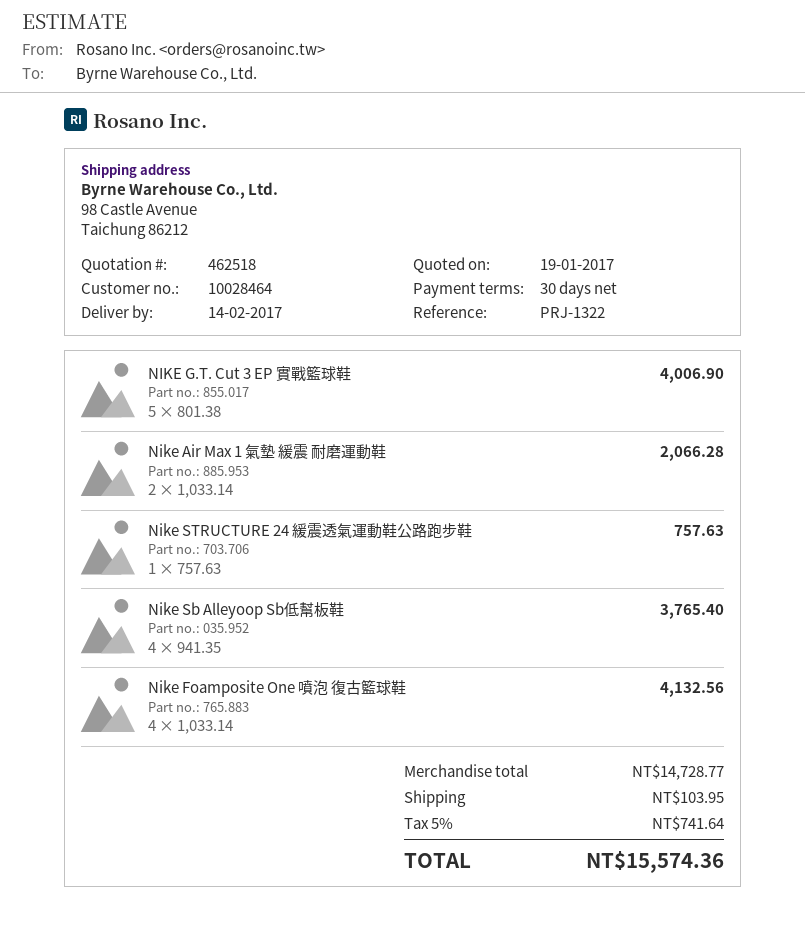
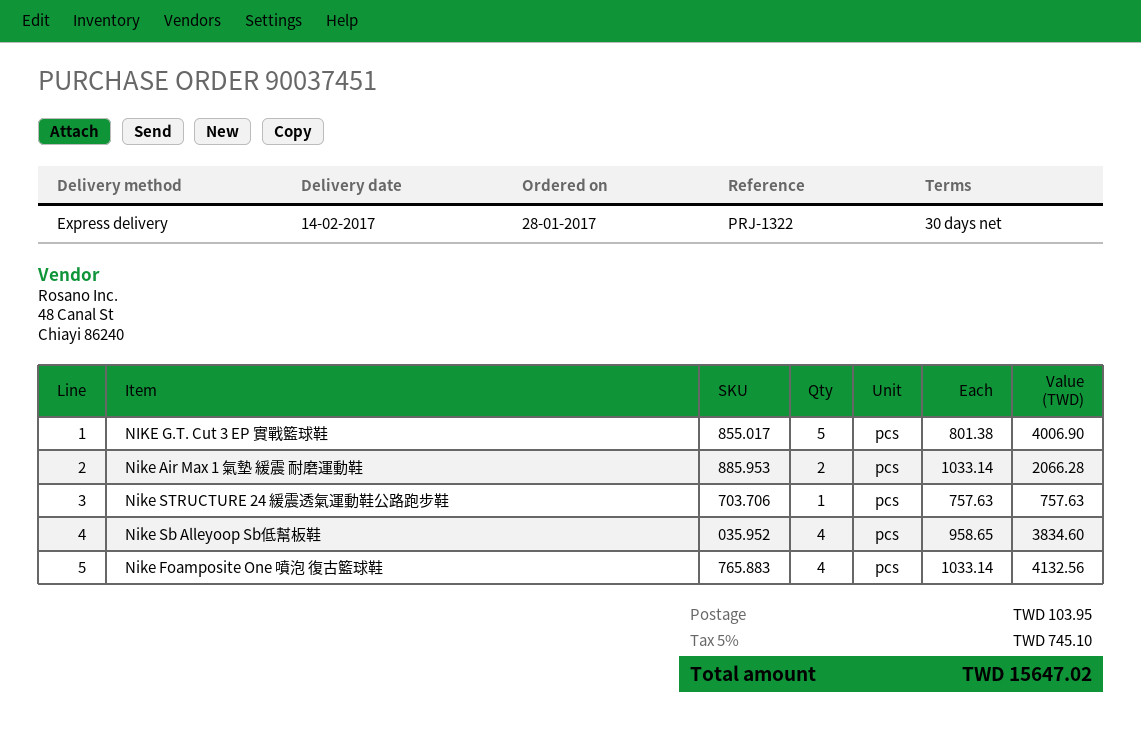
Nike Sb Alleyoop Sb低幫板鞋: 4 x 941.35 = 3765.40 -> 4 x 958.65 = 3834.60
tax: 5% = 741.64 -> 5% = 745.10
total: 15574.36 -> 15647.02

